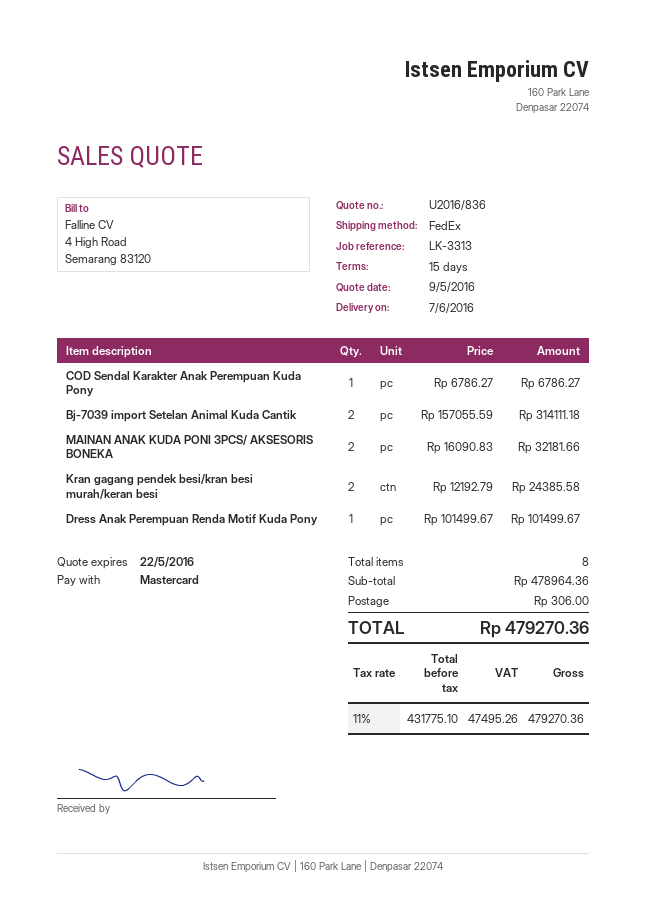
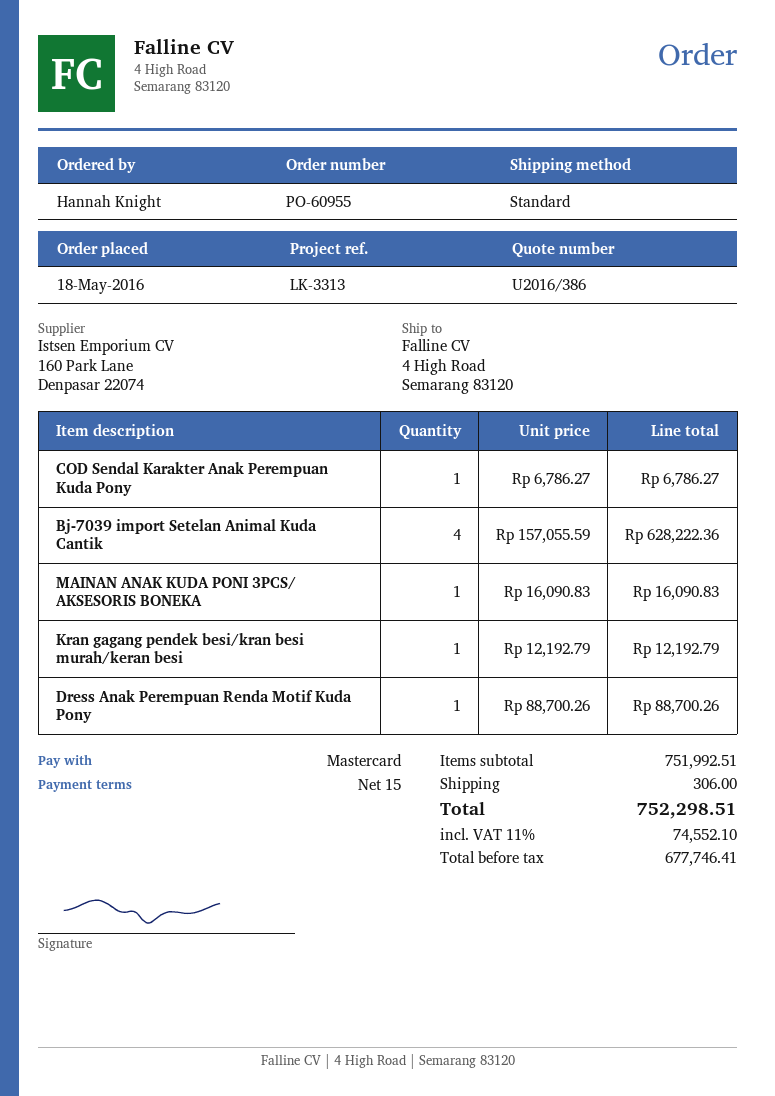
quote number: U2016/836 -> U2016/386
shipping method: FedEx -> standard
Bj-7039 import Setelan Animal Kuda Cantik: 2 x 157055.59 = 314111.18 -> 4 x 157055.59 = 628222.36
MAINAN ANAK KUDA PONI 3PCS/ AKSESORIS BONEKA: 2 x 16090.83 = 32181.66 -> 1 x 16090.83 = 16090.83
Kran gagang pendek besi/kran besi murah/keran besi: 2 x 12192.79 = 24385.58 -> 1 x 12192.79 = 12192.79
Dress Anak Perempuan Renda Motif Kuda Pony: 1 x 101499.67 = 101499.67 -> 1 x 88700.26 = 88700.26
subtotal: 478964.36 -> 751992.51
net: 431775.10 -> 677746.41
tax: 11% = 47495.26 -> 11% = 74552.10
total: 479270.36 -> 752298.51

